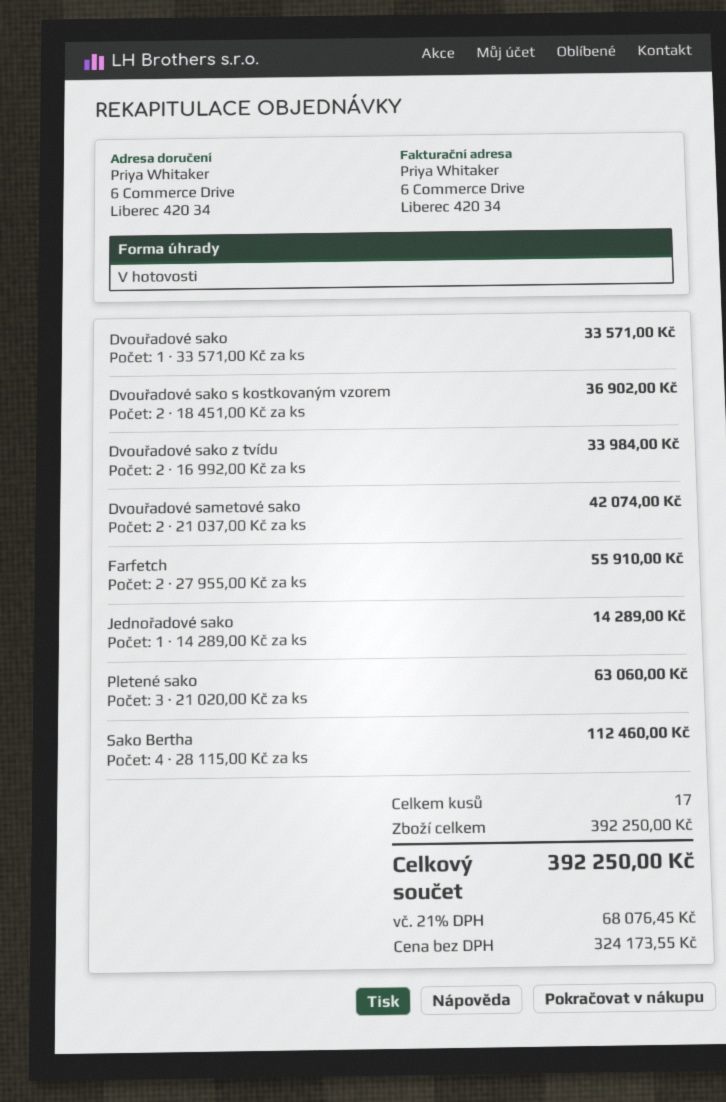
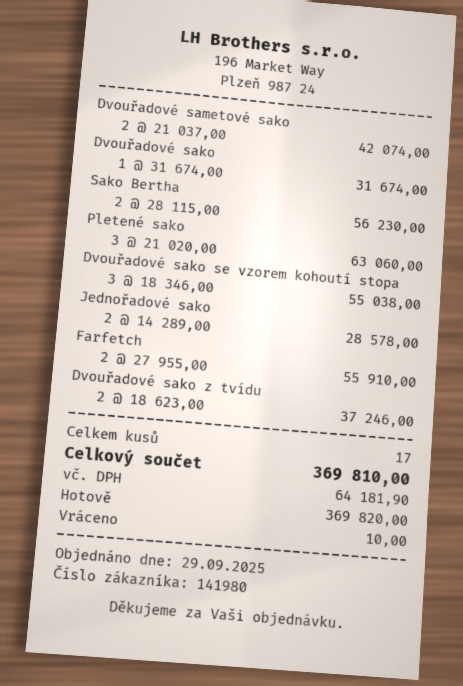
Dvouřadové sako: 1 x 33571.00 = 33571.00 -> 1 x 31674.00 = 31674.00
Dvouřadové sako s kostkovaným vzorem: 2 x 18451.00 = 36902.00 -> none
Dvouřadové sako z tvídu: 2 x 16992.00 = 33984.00 -> 2 x 18623.00 = 37246.00
Jednořadové sako: 1 x 14289.00 = 14289.00 -> 2 x 14289.00 = 28578.00
Sako Bertha: 4 x 28115.00 = 112460.00 -> 2 x 28115.00 = 56230.00
Dvouřadové sako se vzorem kohoutí stopa: none -> 3 x 18346.00 = 55038.00
tax: 68076.45 -> 64181.90
total: 392250.00 -> 369810.00

